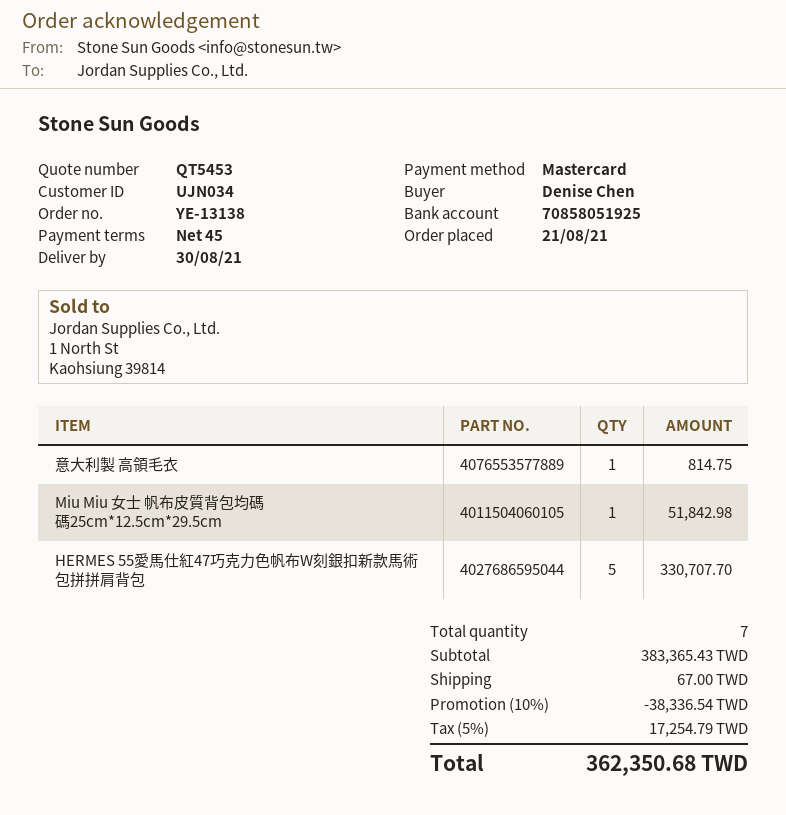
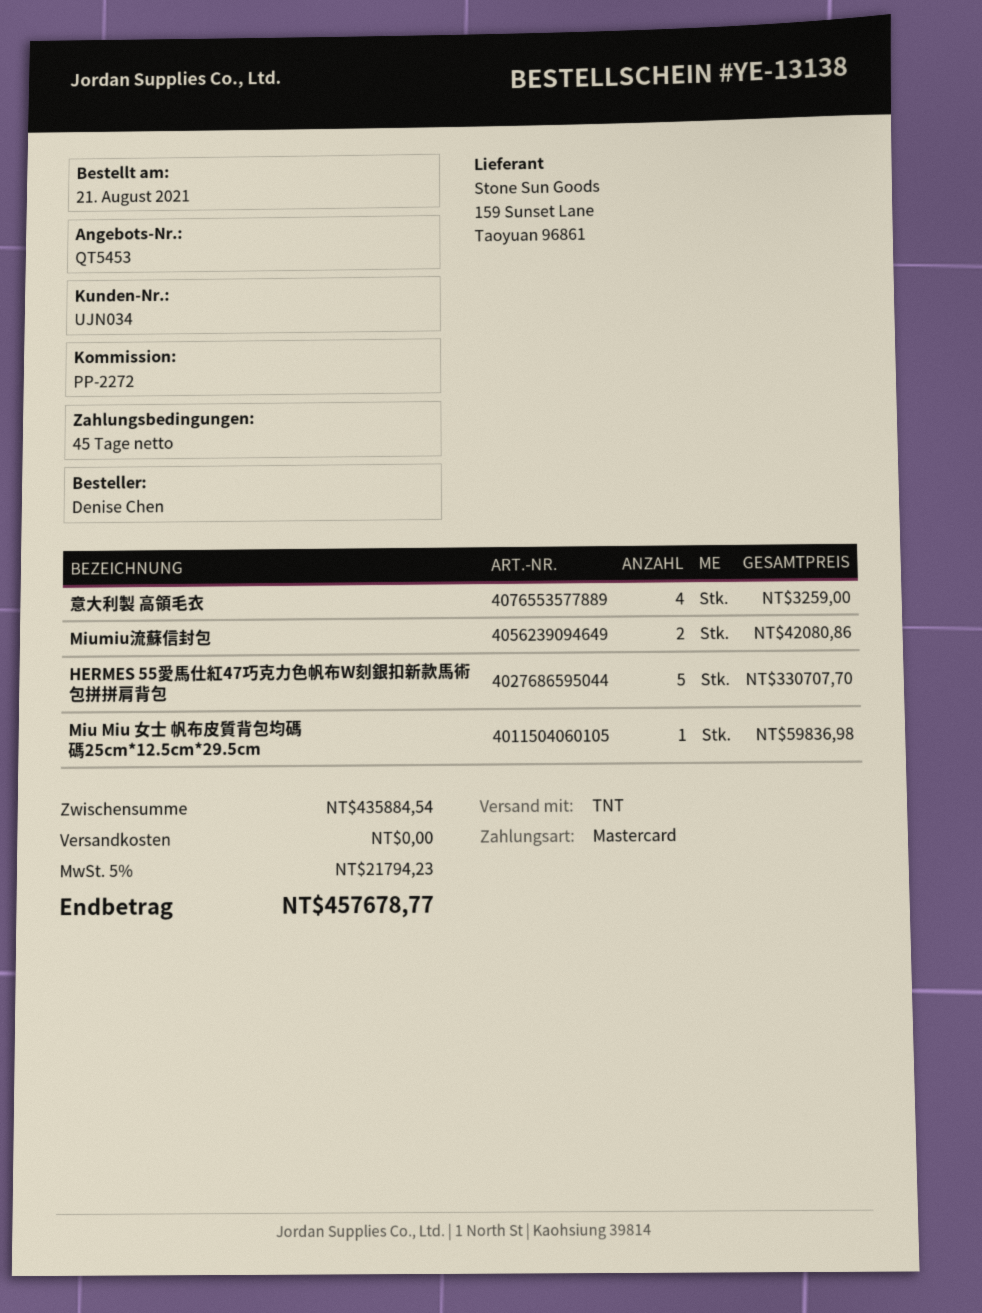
意大利製 高領毛衣: 1 for 814.75 -> 4 for 3259.00
Miu Miu 女士 帆布皮質背包均碼碼25cm*12.5cm*29.5cm: 1 for 51842.98 -> 1 for 59836.98
Miumiu流蘇信封包: none -> 2 for 42080.86
subtotal: 383365.43 -> 435884.54
discount: 10% = 38336.54 -> none
shipping: 67.00 -> 0.00
tax: 5% = 17254.79 -> 5% = 21794.23
total: 362350.68 -> 457678.77

